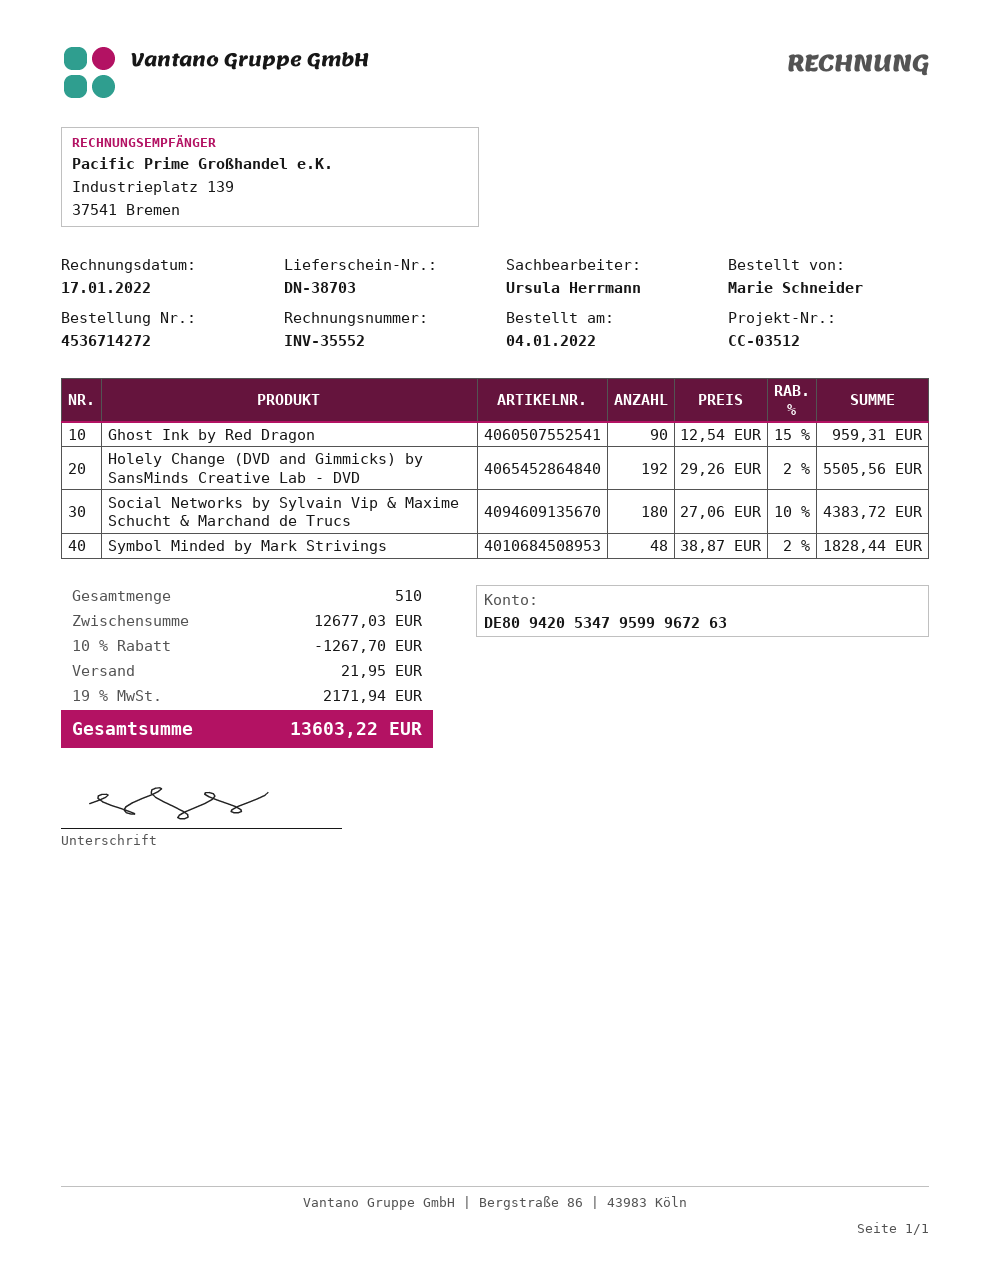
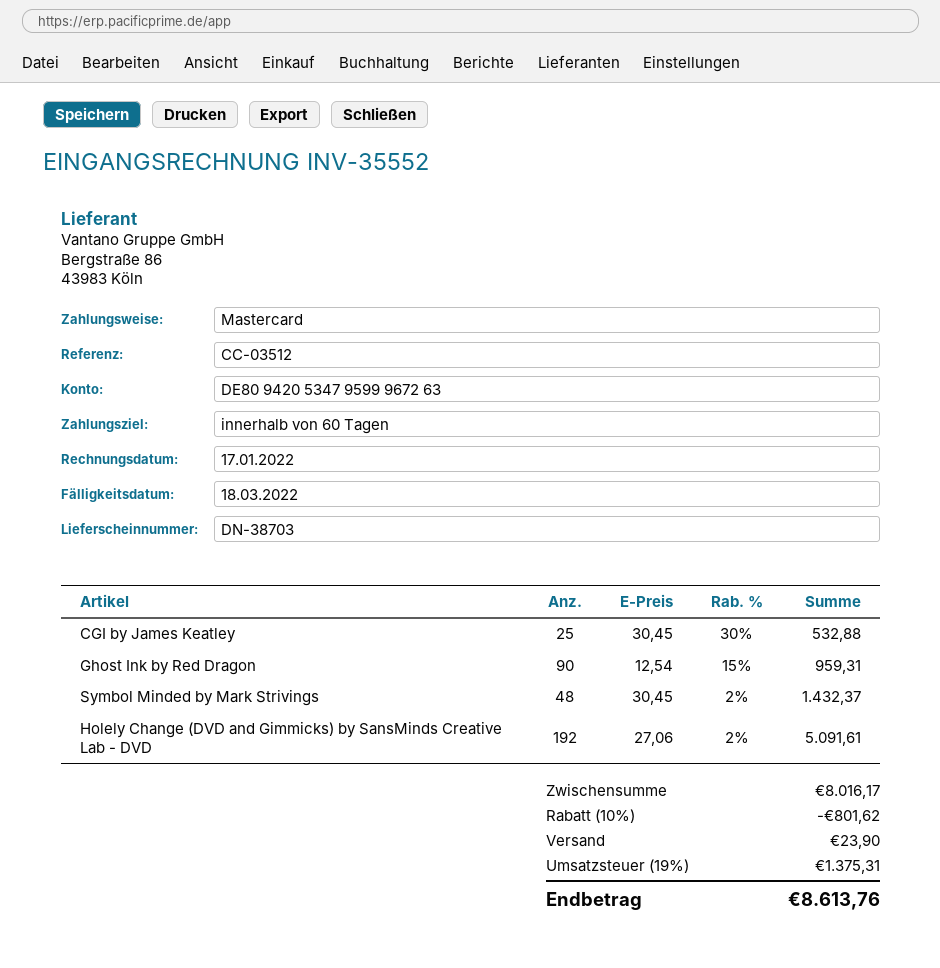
Holely Change (DVD and Gimmicks) by SansMinds Creative Lab - DVD: 192 x 29.26 - 2% = 5505.56 -> 192 x 27.06 - 2% = 5091.61
Social Networks by Sylvain Vip & Maxime Schucht & Marchand de Trucs: 180 x 27.06 - 10% = 4383.72 -> none
Symbol Minded by Mark Strivings: 48 x 38.87 - 2% = 1828.44 -> 48 x 30.45 - 2% = 1432.37
CGI by James Keatley: none -> 25 x 30.45 - 30% = 532.88
subtotal: 12677.03 -> 8016.17
discount: 10% = 1267.70 -> 10% = 801.62
shipping: 21.95 -> 23.90
tax: 19% = 2171.94 -> 19% = 1375.31
total: 13603.22 -> 8613.76

